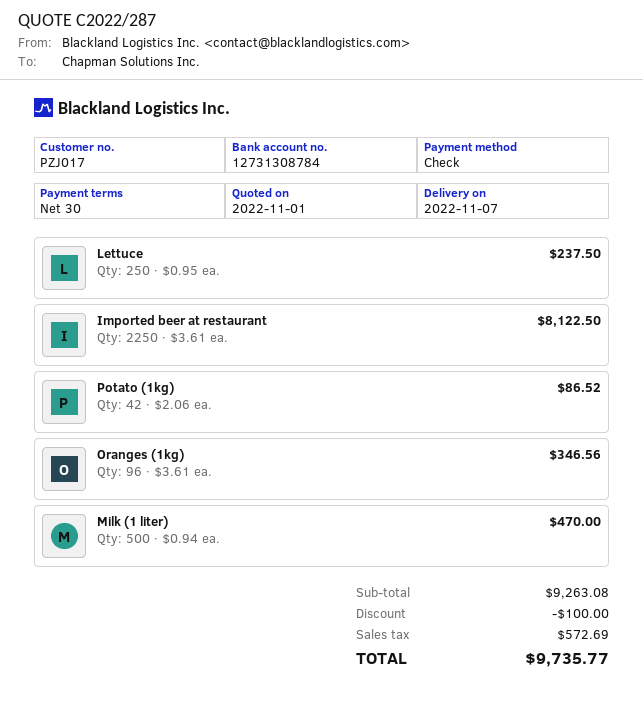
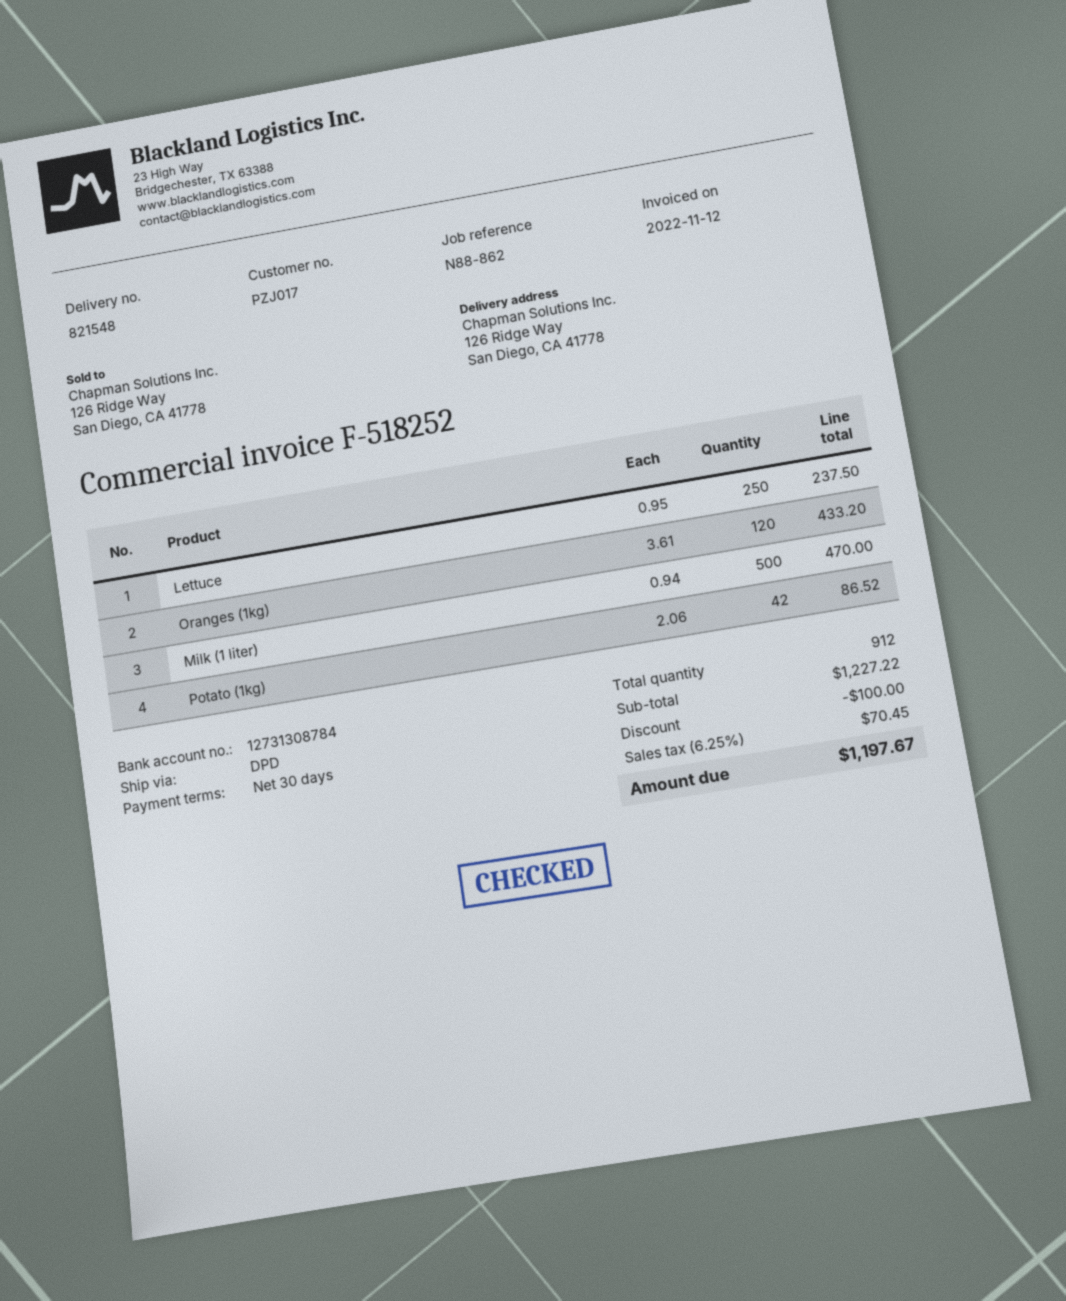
Imported beer at restaurant: 2250 x 3.61 = 8122.50 -> none
Oranges (1kg): 96 x 3.61 = 346.56 -> 120 x 3.61 = 433.20
subtotal: 9263.08 -> 1227.22
tax: 572.69 -> 70.45
total: 9735.77 -> 1197.67

